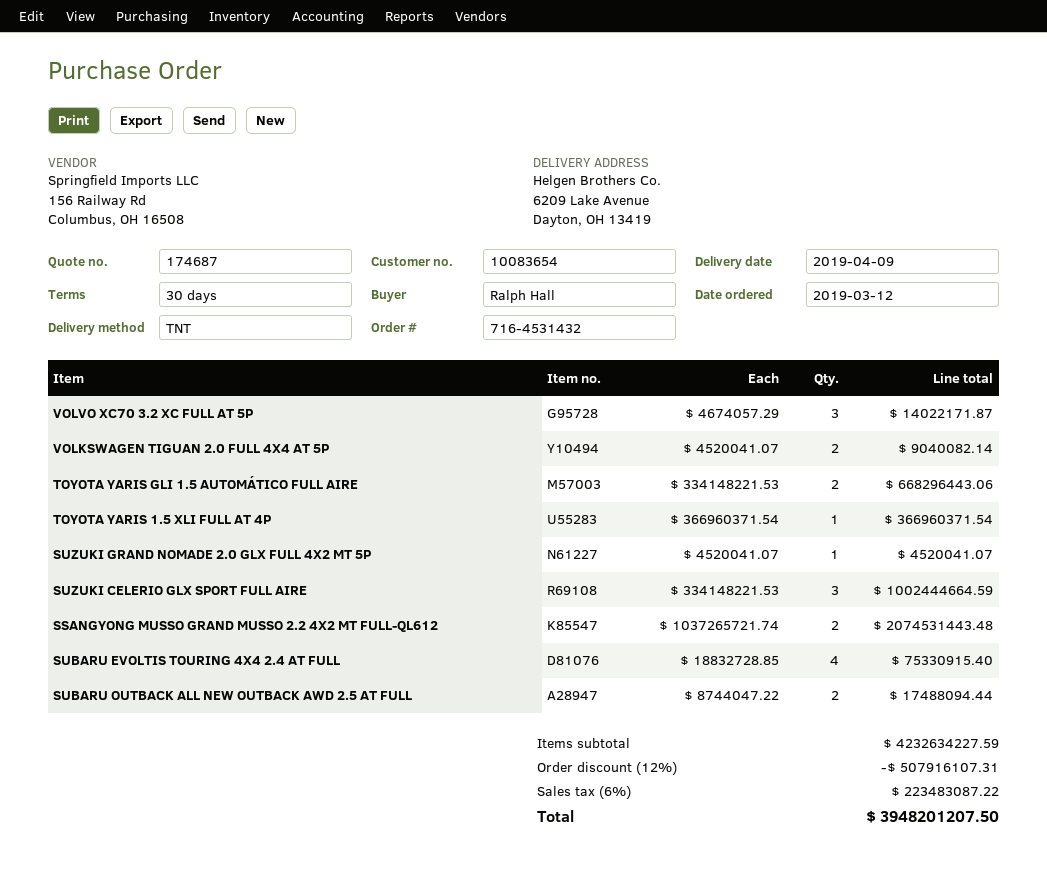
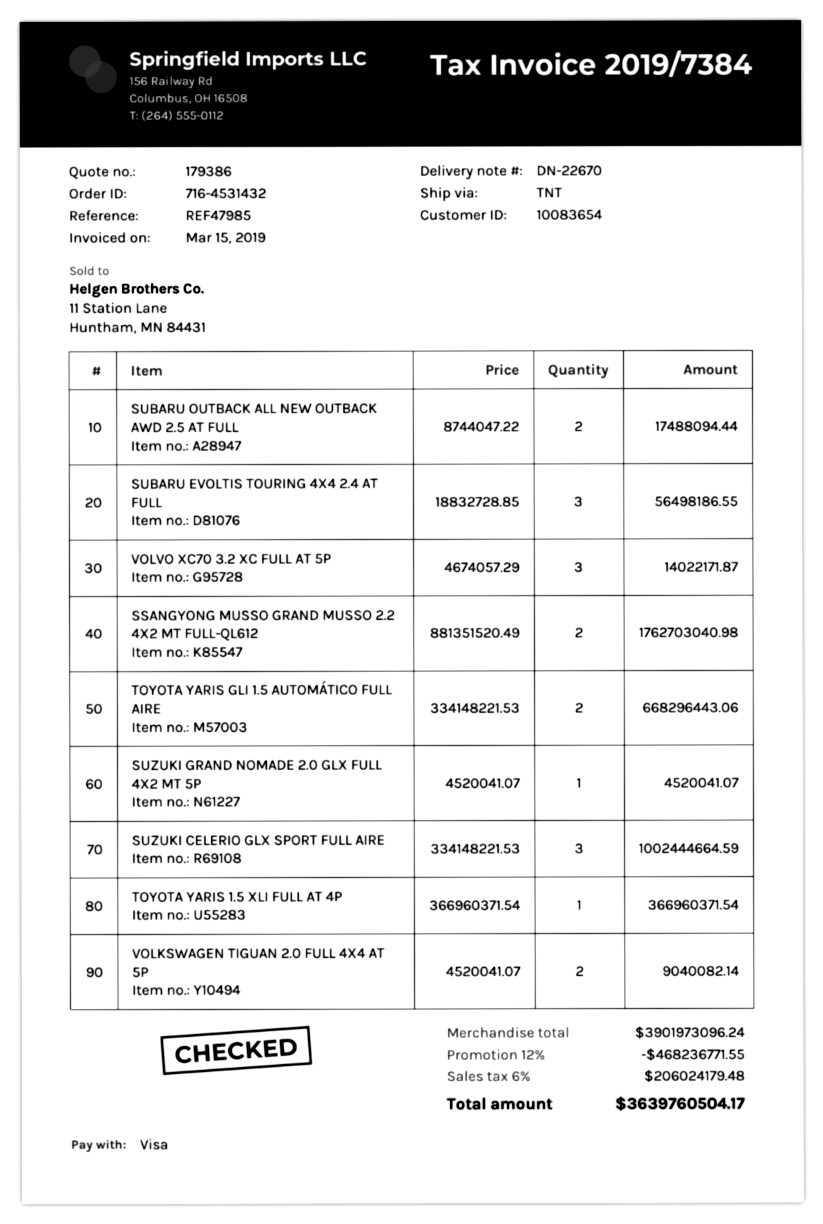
quote number: 174687 -> 179386
SSANGYONG MUSSO GRAND MUSSO 2.2 4X2 MT FULL-QL612: 2 x 1037265721.74 = 2074531443.48 -> 2 x 881351520.49 = 1762703040.98
SUBARU EVOLTIS TOURING 4X4 2.4 AT FULL: 4 x 18832728.85 = 75330915.40 -> 3 x 18832728.85 = 56498186.55
subtotal: 4232634227.59 -> 3901973096.24
discount: 12% = 507916107.31 -> 12% = 468236771.55
tax: 6% = 223483087.22 -> 6% = 206024179.48
total: 3948201207.50 -> 3639760504.17

